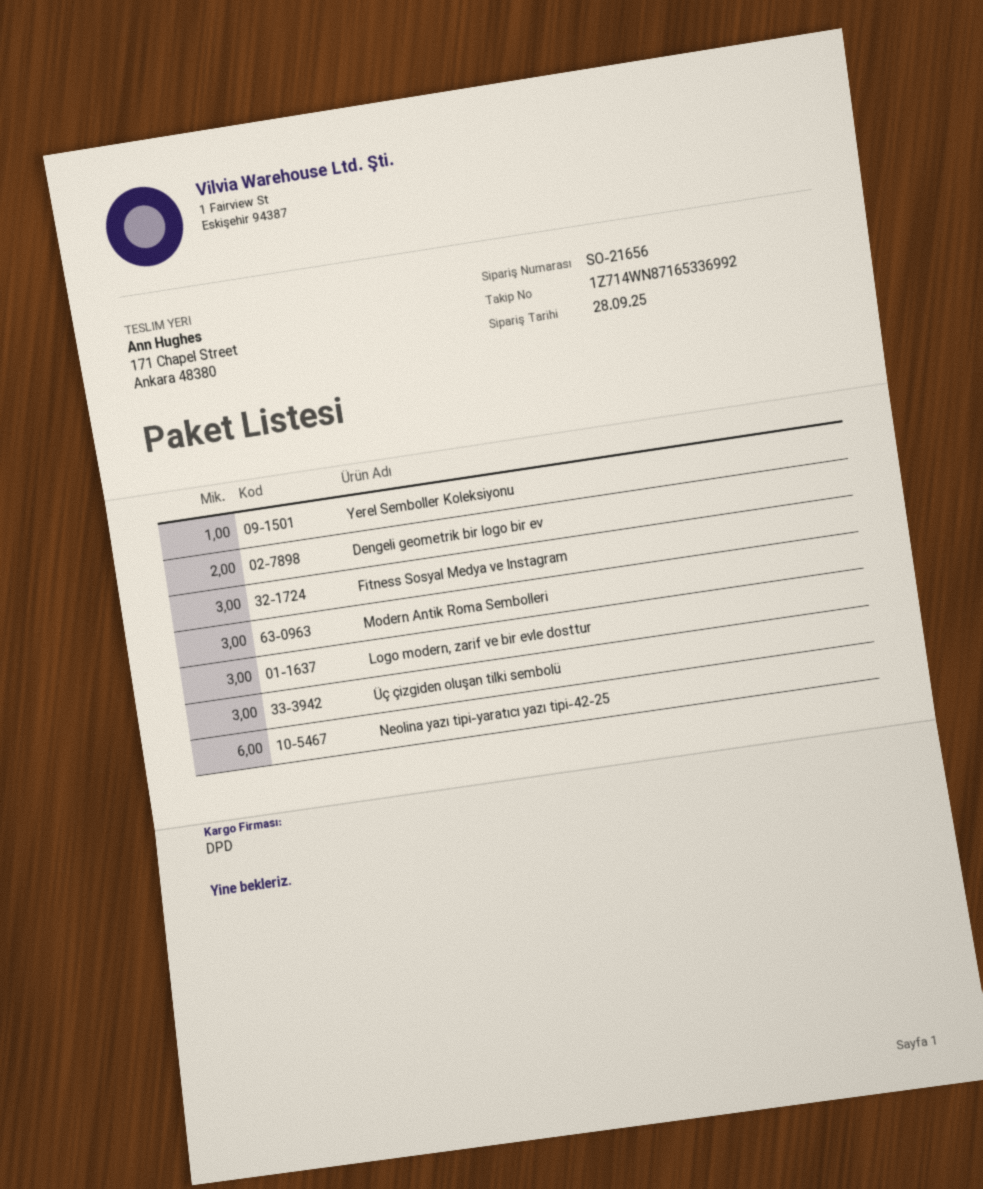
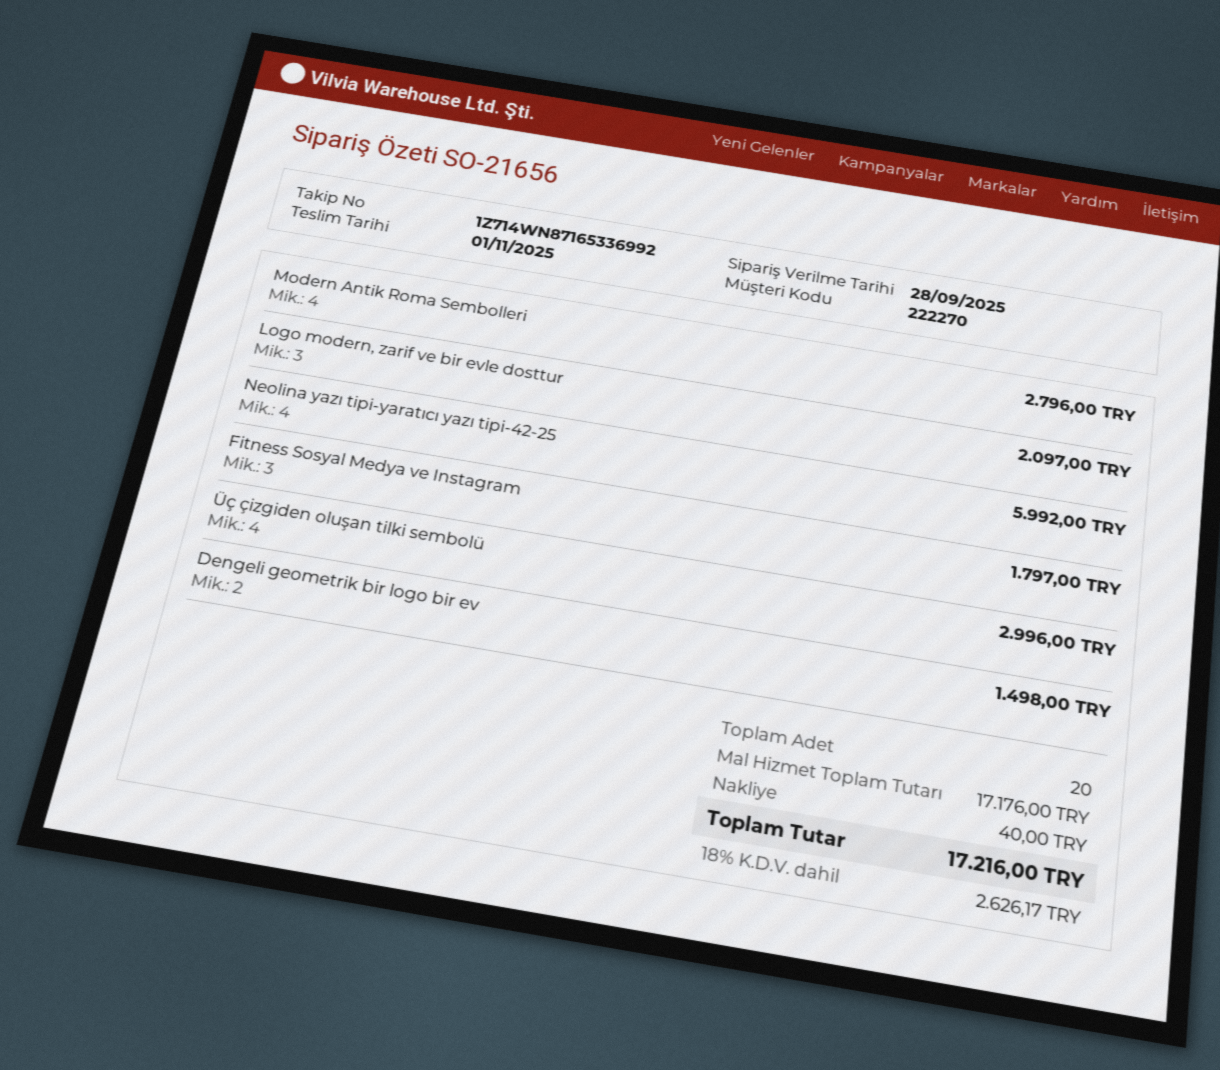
Yerel Semboller Koleksiyonu: 1 -> none
Modern Antik Roma Sembolleri: 3 -> 4
Üç çizgiden oluşan tilki sembolü: 3 -> 4
Neolina yazı tipi-yaratıcı yazı tipi-42-25: 6 -> 4

